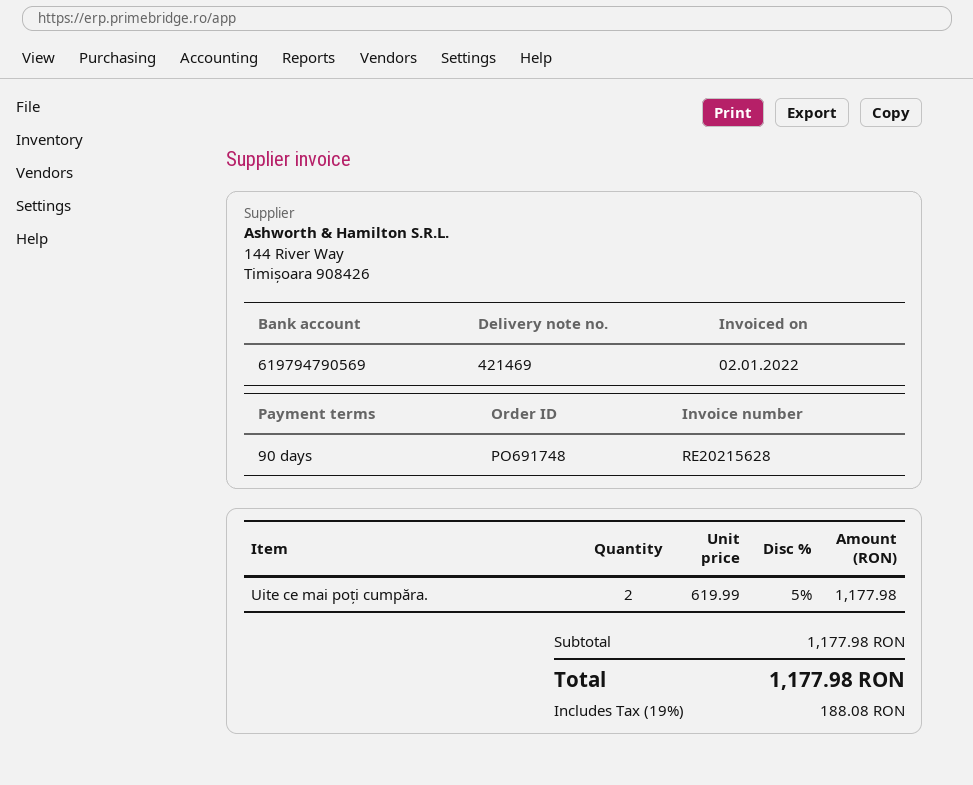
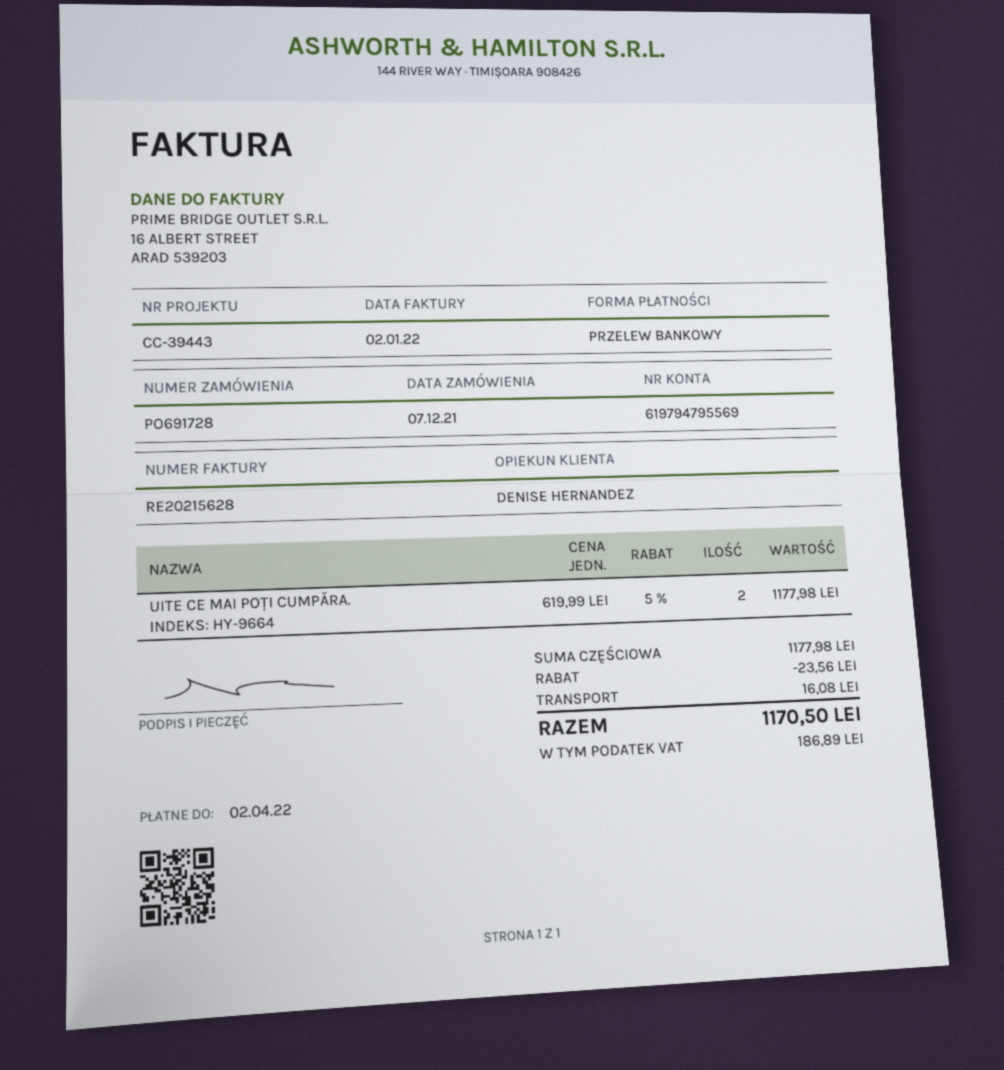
order number: PO691748 -> PO691728
bank account: 619794790569 -> 619794795569
discount: none -> 23.56
shipping: none -> 16.08
tax: 188.08 -> 186.89
total: 1177.98 -> 1170.50

